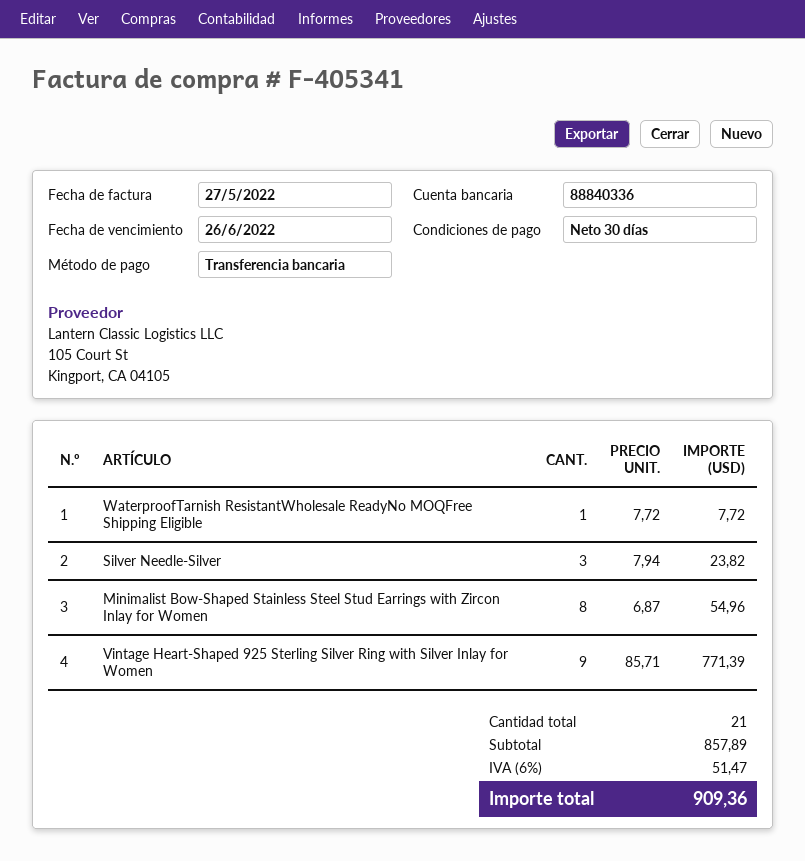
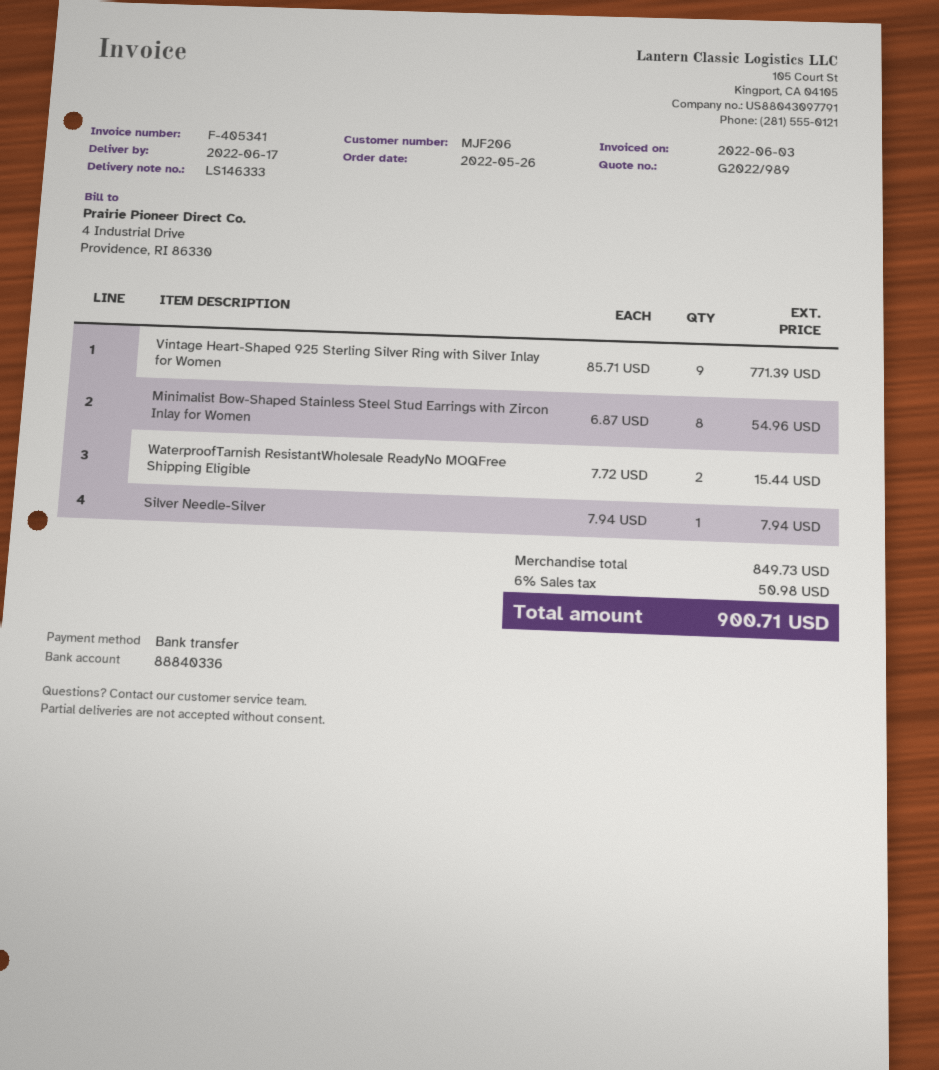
invoice date: 2022-05-27 -> 2022-06-03
WaterproofTarnish ResistantWholesale ReadyNo MOQFree Shipping Eligible: 1 x 7.72 = 7.72 -> 2 x 7.72 = 15.44
Silver Needle-Silver: 3 x 7.94 = 23.82 -> 1 x 7.94 = 7.94
subtotal: 857.89 -> 849.73
tax: 6% = 51.47 -> 6% = 50.98
total: 909.36 -> 900.71

